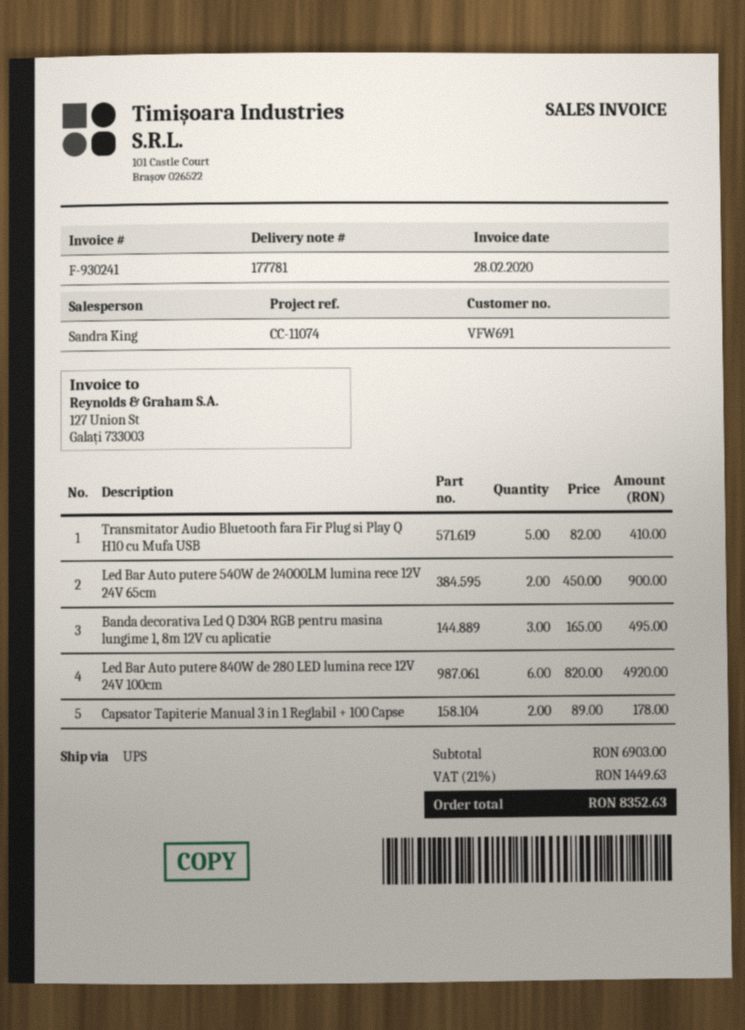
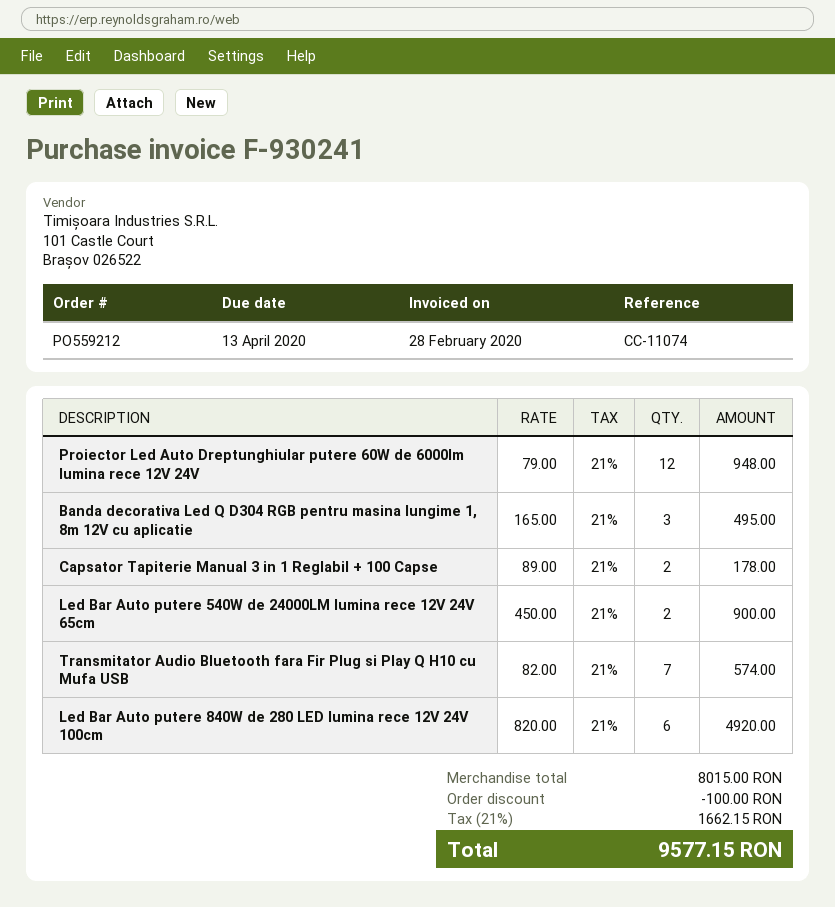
Transmitator Audio Bluetooth fara Fir Plug si Play Q H10 cu Mufa USB: 5 x 82.00 = 410.00 -> 7 x 82.00 = 574.00
Proiector Led Auto Dreptunghiular putere 60W de 6000lm lumina rece 12V 24V: none -> 12 x 79.00 = 948.00
subtotal: 6903.00 -> 8015.00
discount: none -> 100.00
tax: 21% = 1449.63 -> 21% = 1662.15
total: 8352.63 -> 9577.15

